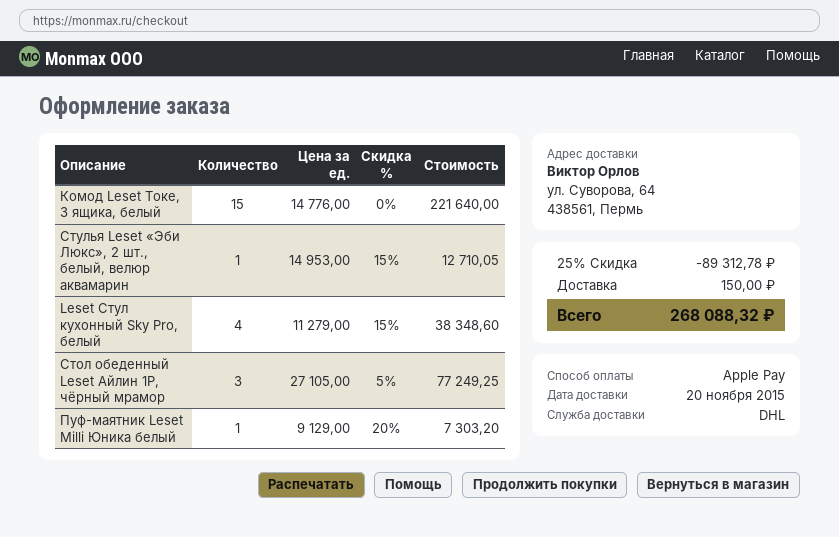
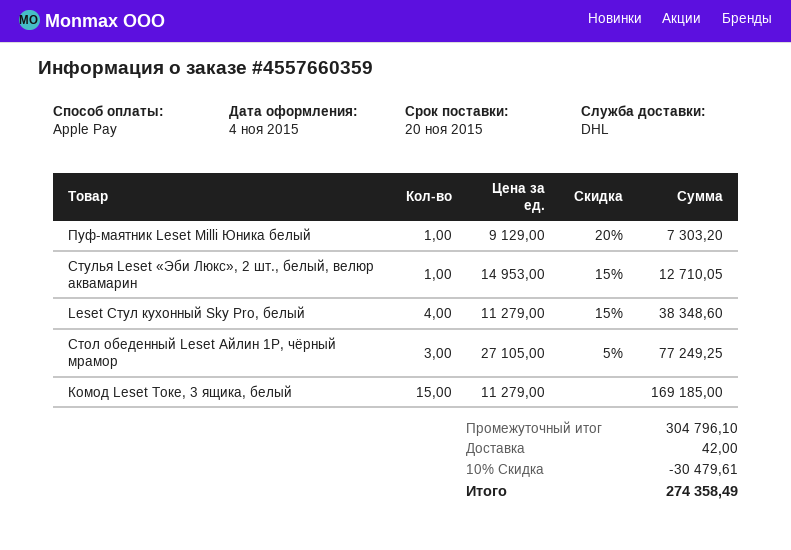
Комод Leset Токе, 3 ящика, белый: 15 x 14776.00 = 221640.00 -> 15 x 11279.00 = 169185.00
discount: 25% = 89312.78 -> 10% = 30479.61
shipping: 150.00 -> 42.00
total: 268088.32 -> 274358.49

